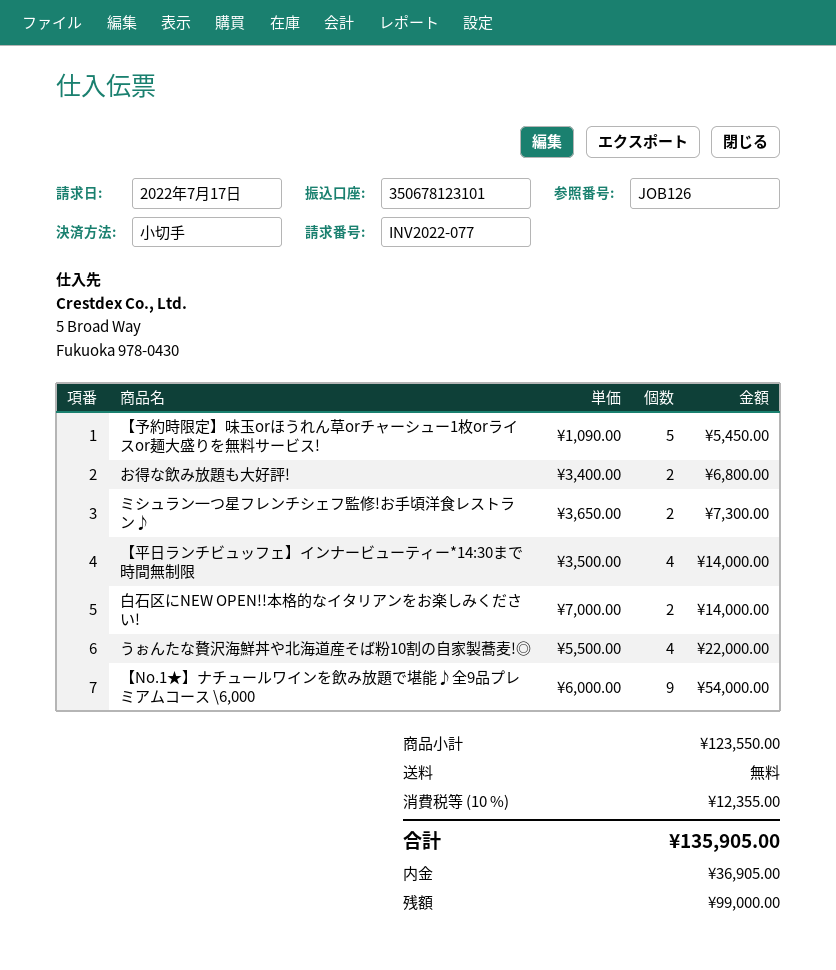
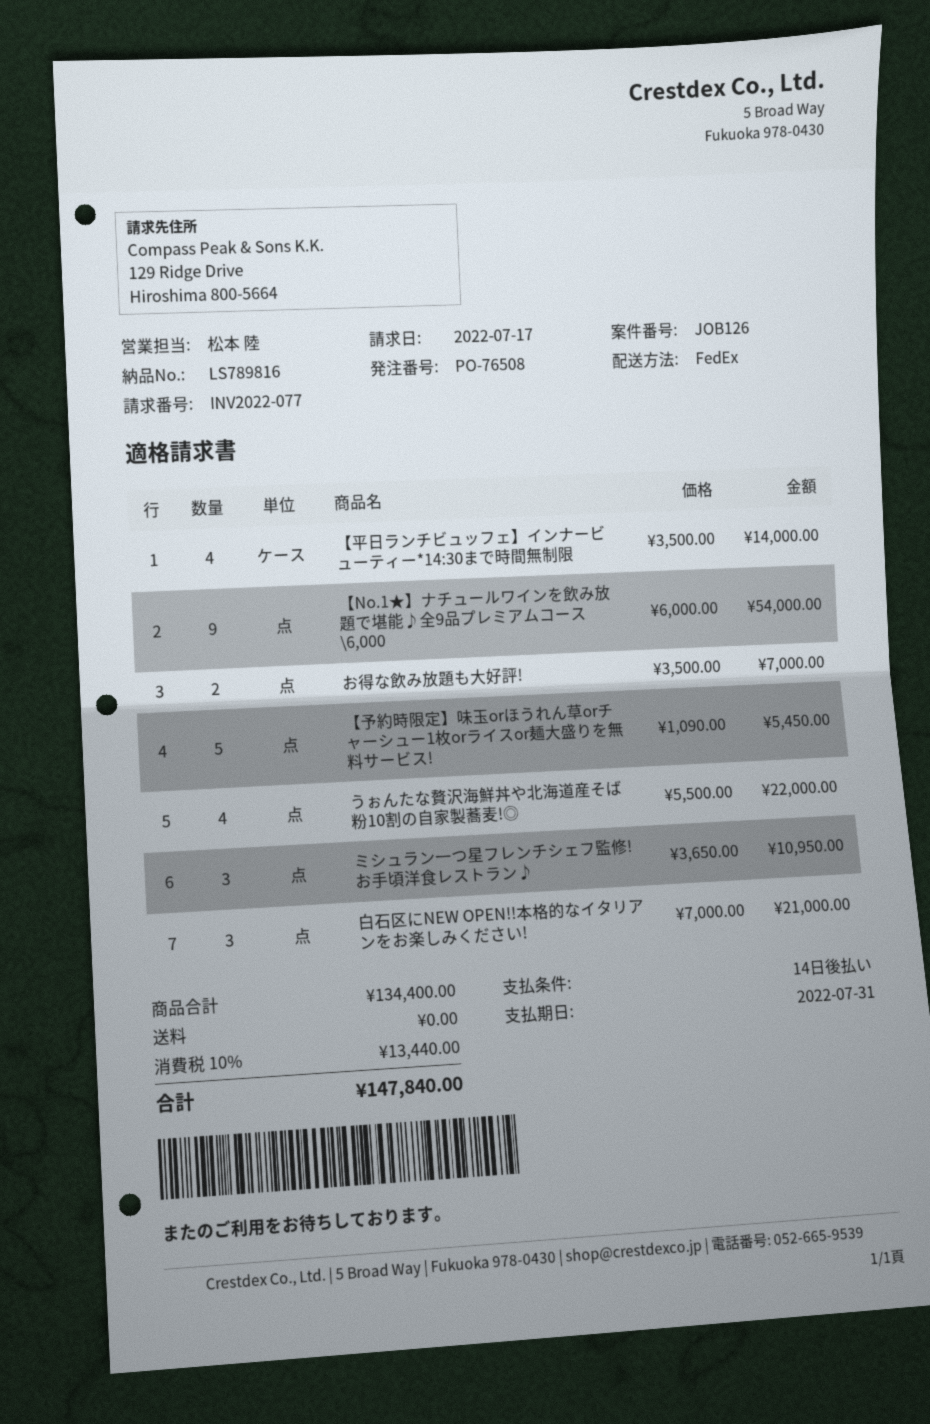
お得な飲み放題も大好評!: 2 x 3400.00 = 6800.00 -> 2 x 3500.00 = 7000.00
ミシュラン一つ星フレンチシェフ監修!お手頃洋食レストラン♪: 2 x 3650.00 = 7300.00 -> 3 x 3650.00 = 10950.00
白石区にNEW OPEN!!本格的なイタリアンをお楽しみください!: 2 x 7000.00 = 14000.00 -> 3 x 7000.00 = 21000.00
subtotal: 123550.00 -> 134400.00
tax: 10% = 12355.00 -> 10% = 13440.00
total: 135905.00 -> 147840.00

